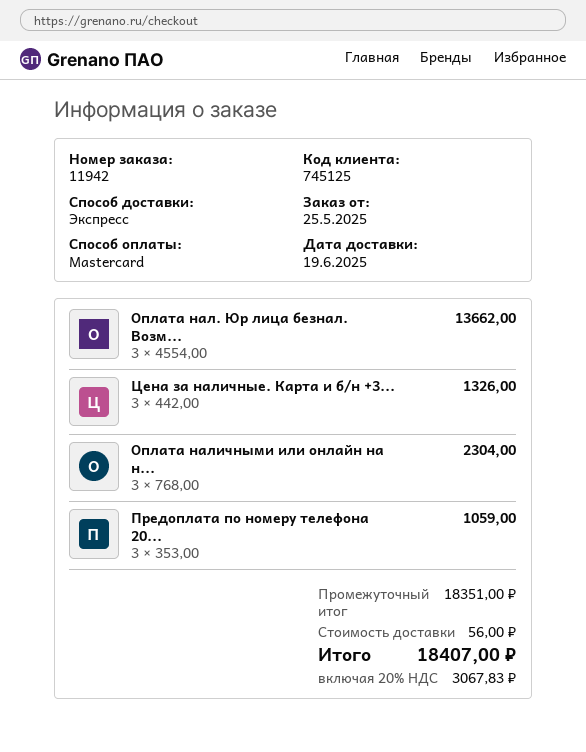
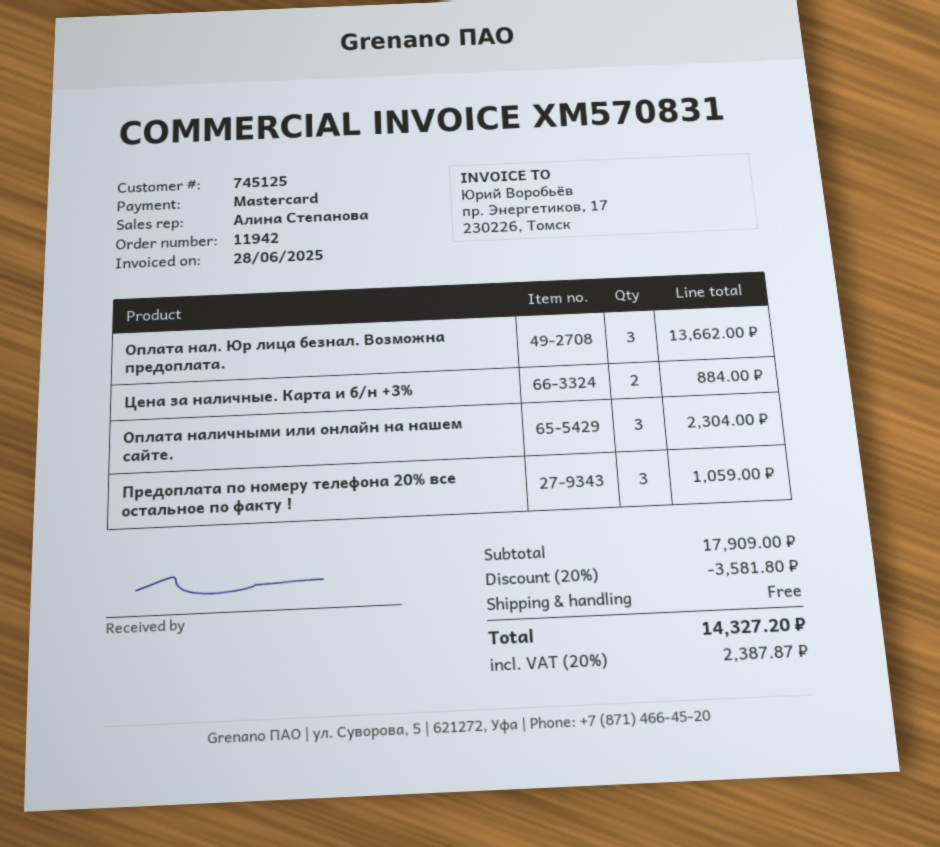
Цена за наличные. Карта и б/н +3...: 3 for 1326.00 -> 2 for 884.00
subtotal: 18351.00 -> 17909.00
discount: none -> 20% = 3581.80
shipping: 56.00 -> 0.00
tax: 20% = 3067.83 -> 20% = 2387.87
total: 18407.00 -> 14327.20

